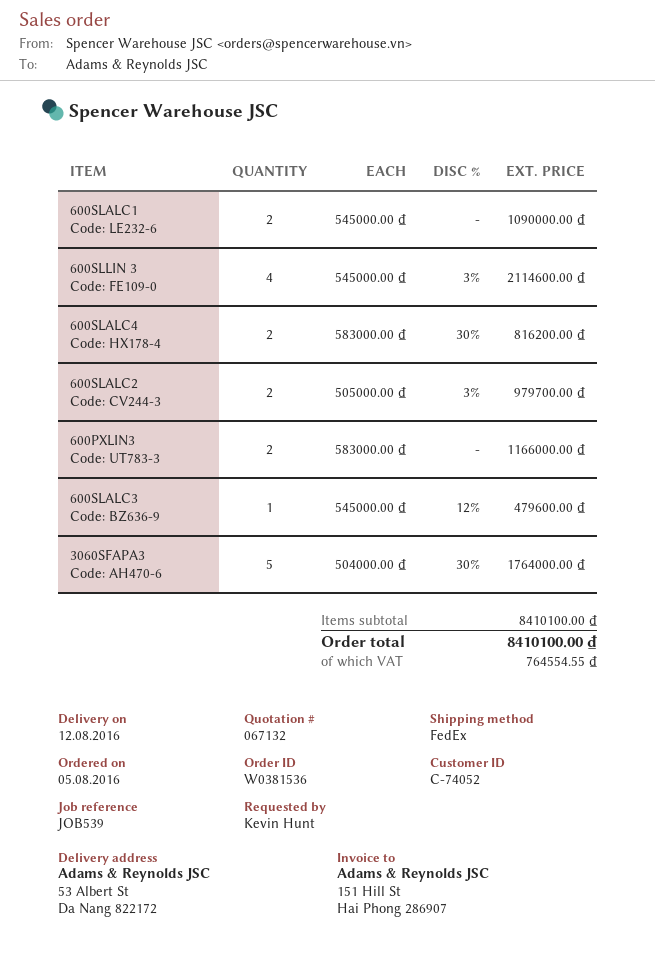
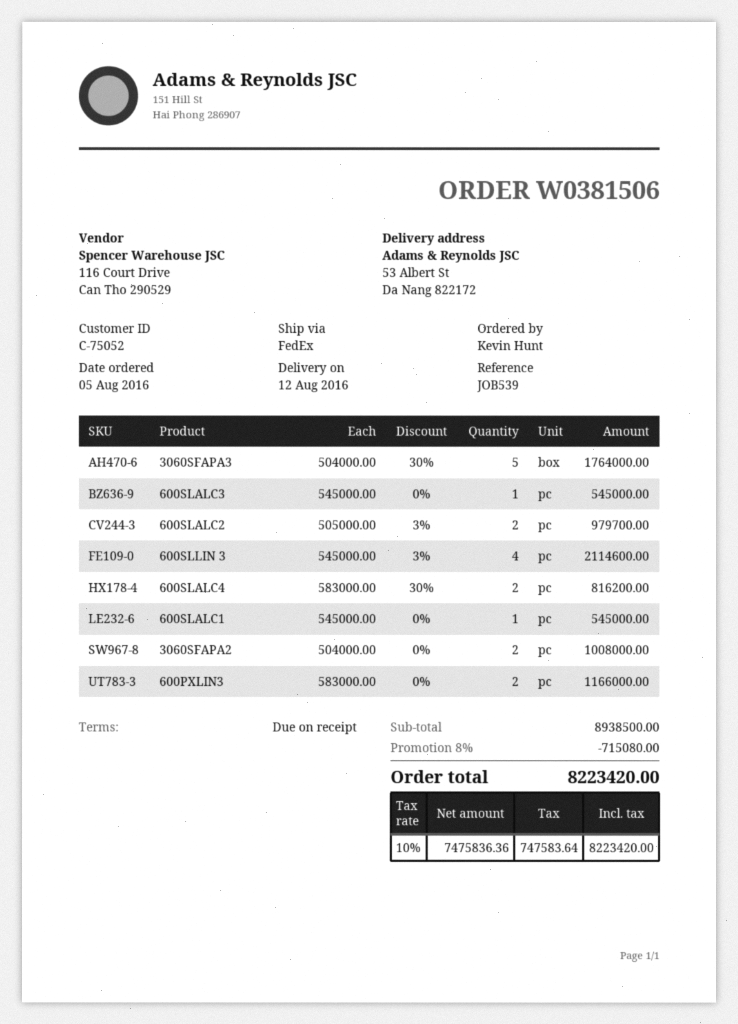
order number: W0381536 -> W0381506
customer number: C-74052 -> C-75052
600SLALC1: 2 x 545000.00 = 1090000.00 -> 1 x 545000.00 = 545000.00
600SLALC3: 1 x 545000.00 - 12% = 479600.00 -> 1 x 545000.00 = 545000.00
3060SFAPA2: none -> 2 x 504000.00 = 1008000.00
subtotal: 8410100.00 -> 8938500.00
discount: none -> 8% = 715080.00
tax: 764554.55 -> 747583.64
total: 8410100.00 -> 8223420.00

